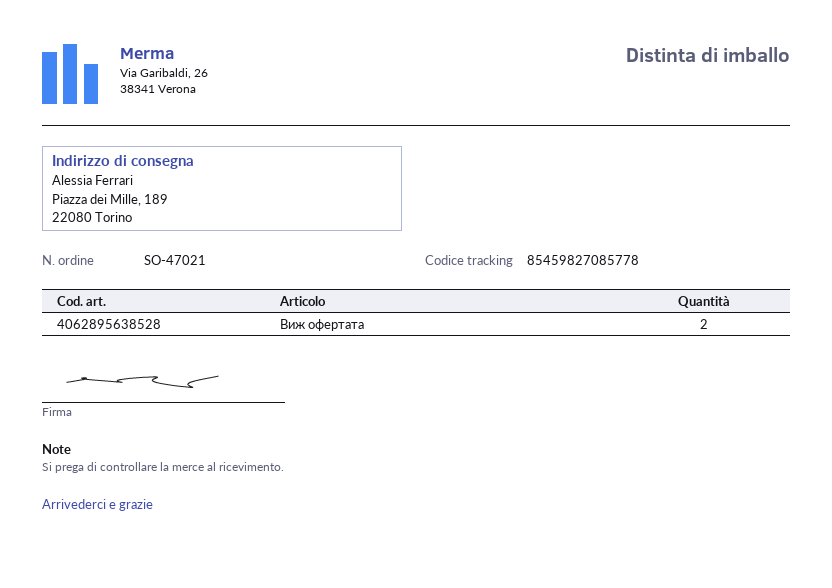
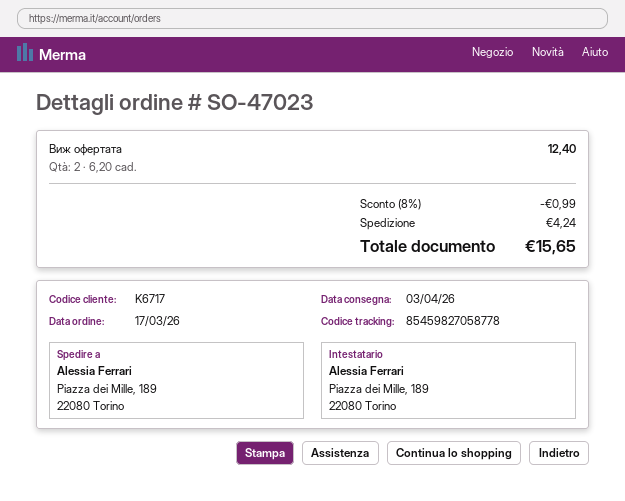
order number: SO-47021 -> SO-47023
tracking number: 85459827085778 -> 85459827058778

